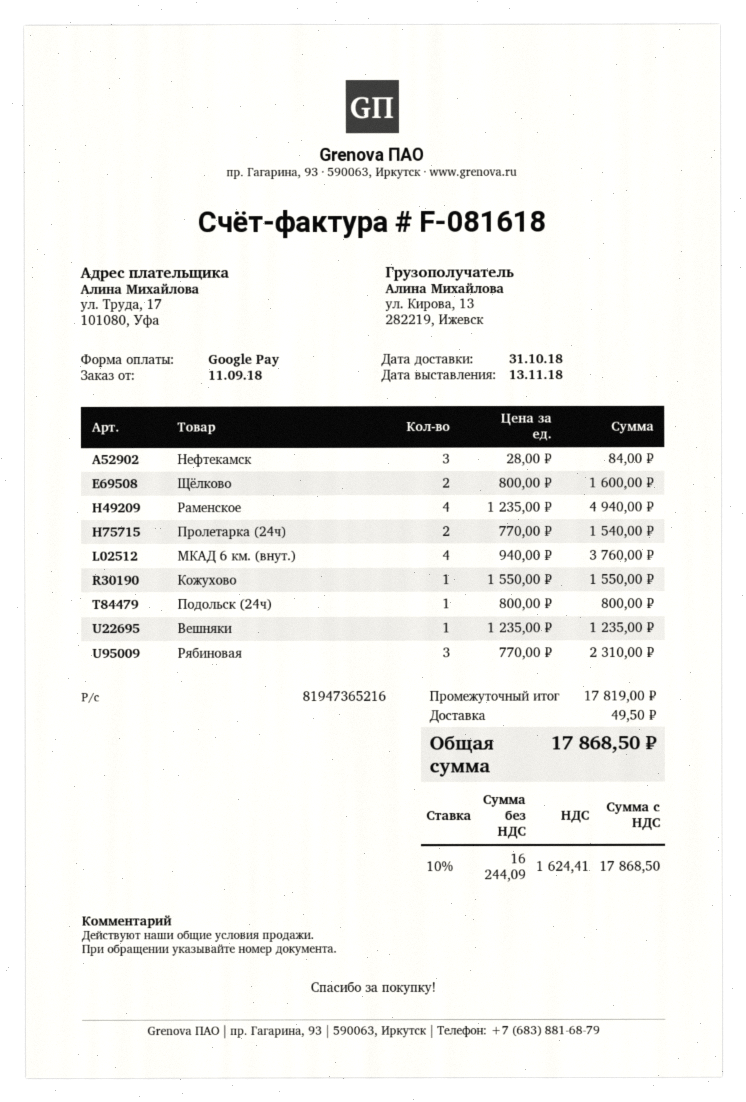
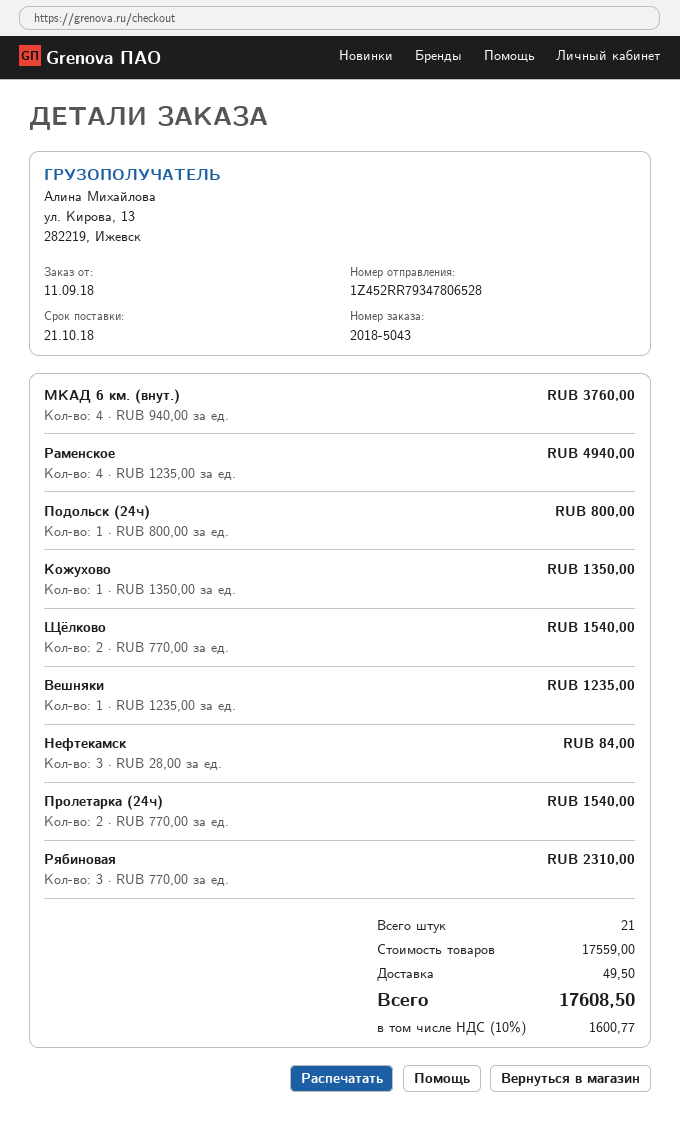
delivery date: 2018-10-31 -> 2018-10-21
Щёлково: 2 x 800.00 = 1600.00 -> 2 x 770.00 = 1540.00
Кожухово: 1 x 1550.00 = 1550.00 -> 1 x 1350.00 = 1350.00
subtotal: 17819.00 -> 17559.00
tax: 10% = 1624.41 -> 10% = 1600.77
total: 17868.50 -> 17608.50

